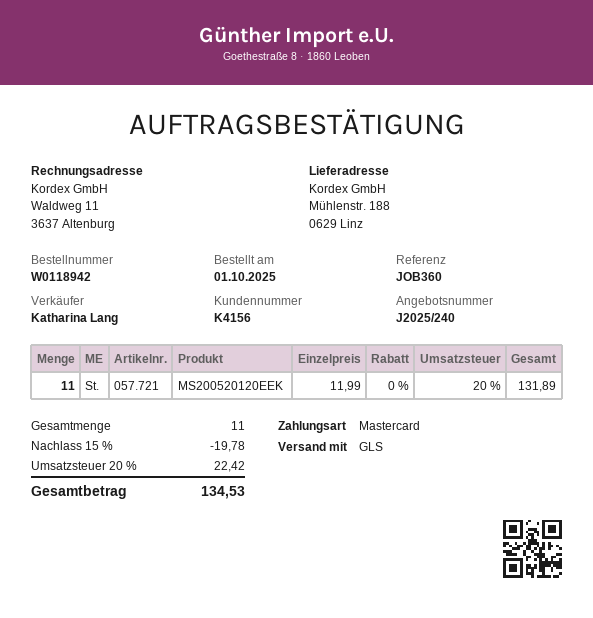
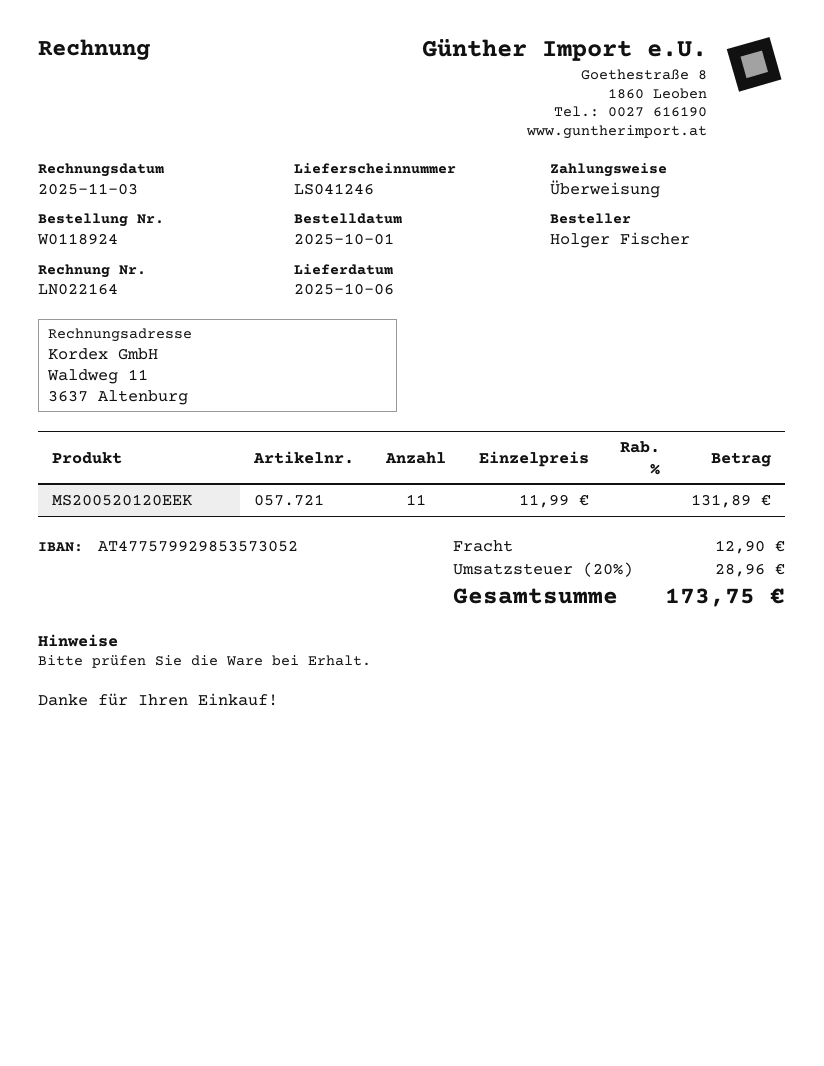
order number: W0118942 -> W0118924
payment method: Mastercard -> bank transfer
discount: 15% = 19.78 -> none
shipping: none -> 12.90
tax: 20% = 22.42 -> 20% = 28.96
total: 134.53 -> 173.75

